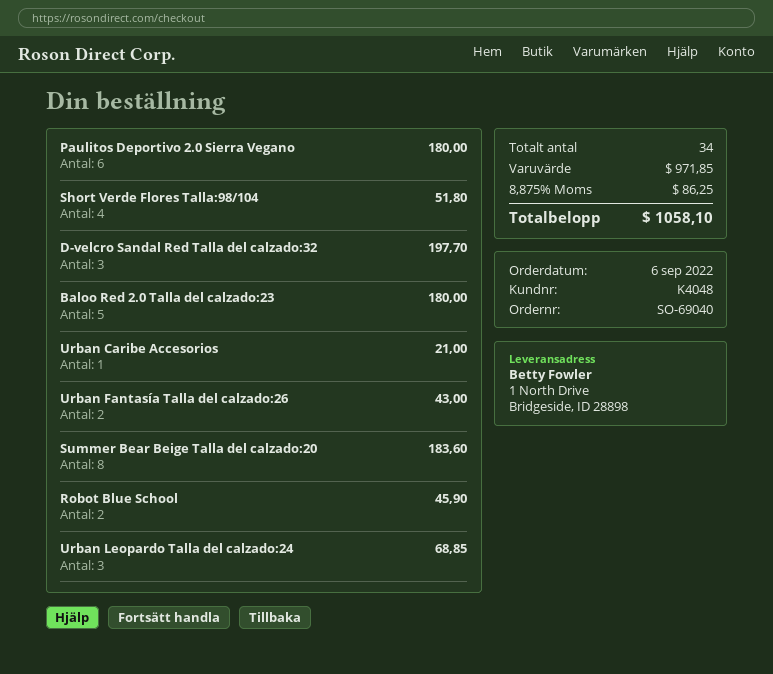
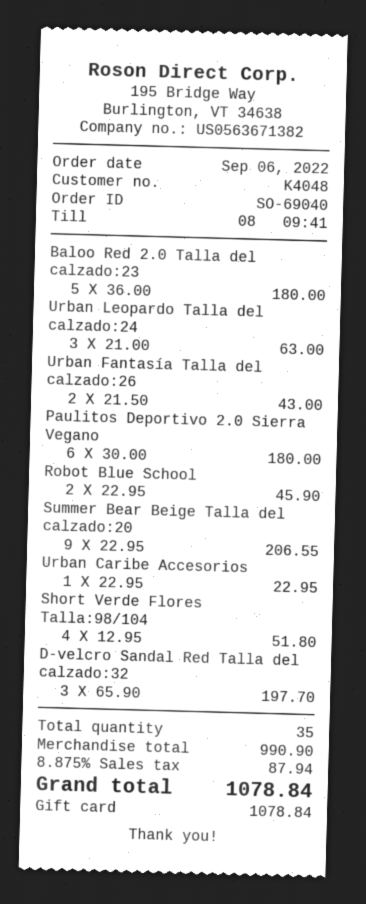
Urban Caribe Accesorios: 1 for 21.00 -> 1 for 22.95
Summer Bear Beige Talla del calzado:20: 8 for 183.60 -> 9 for 206.55
Urban Leopardo Talla del calzado:24: 3 for 68.85 -> 3 for 63.00
total quantity: 34 -> 35
subtotal: 971.85 -> 990.90
tax: 8.875% = 86.25 -> 8.875% = 87.94
total: 1058.10 -> 1078.84

